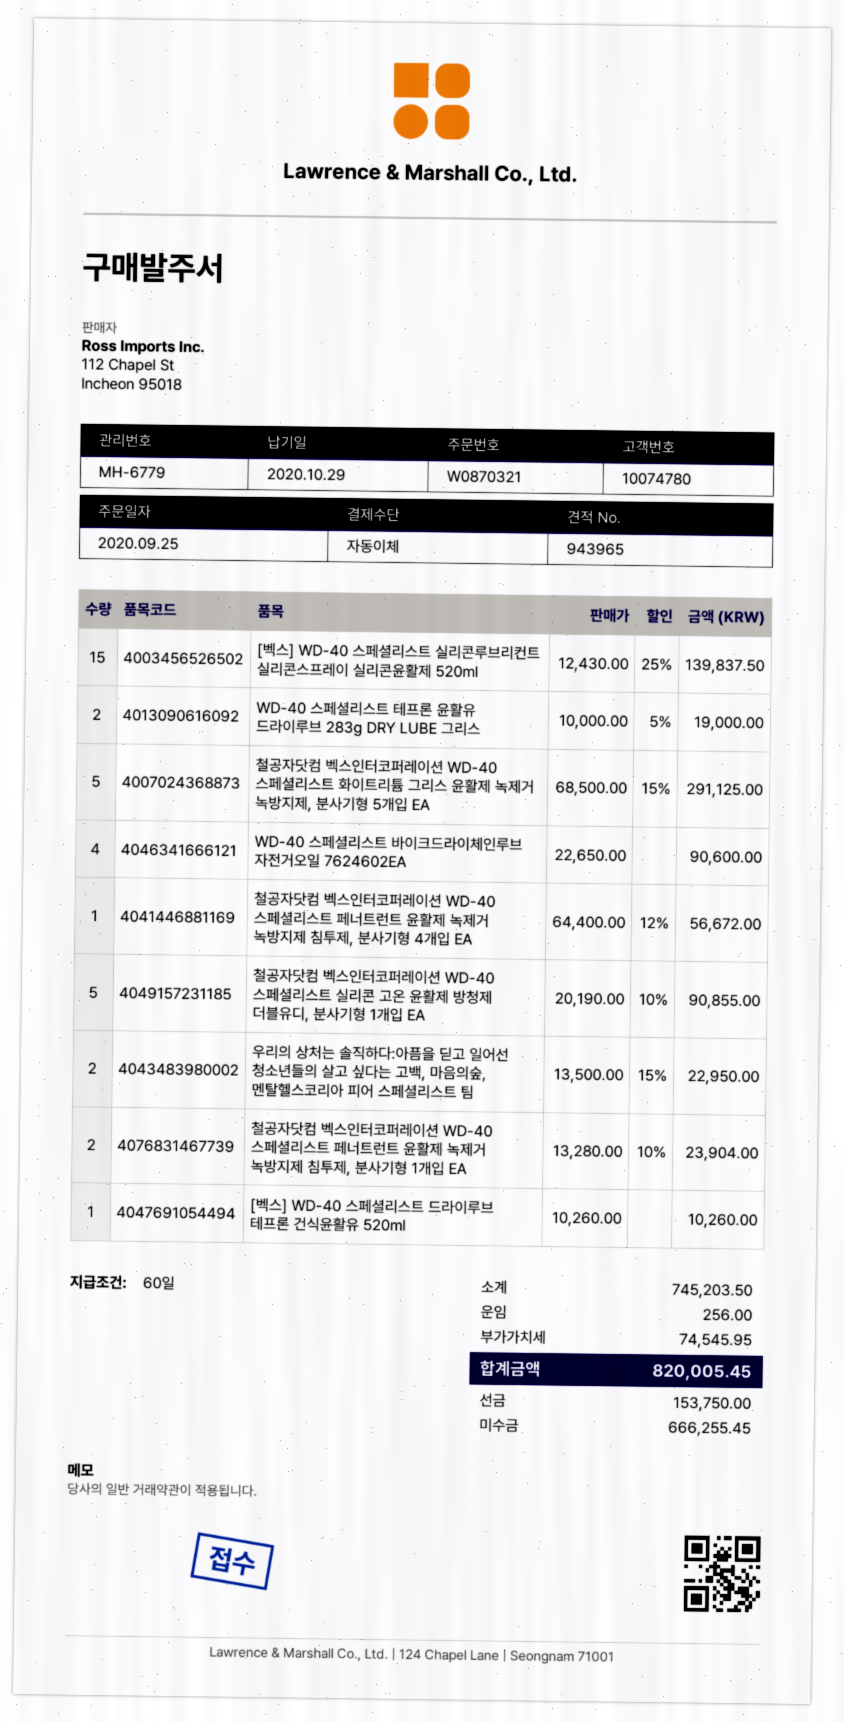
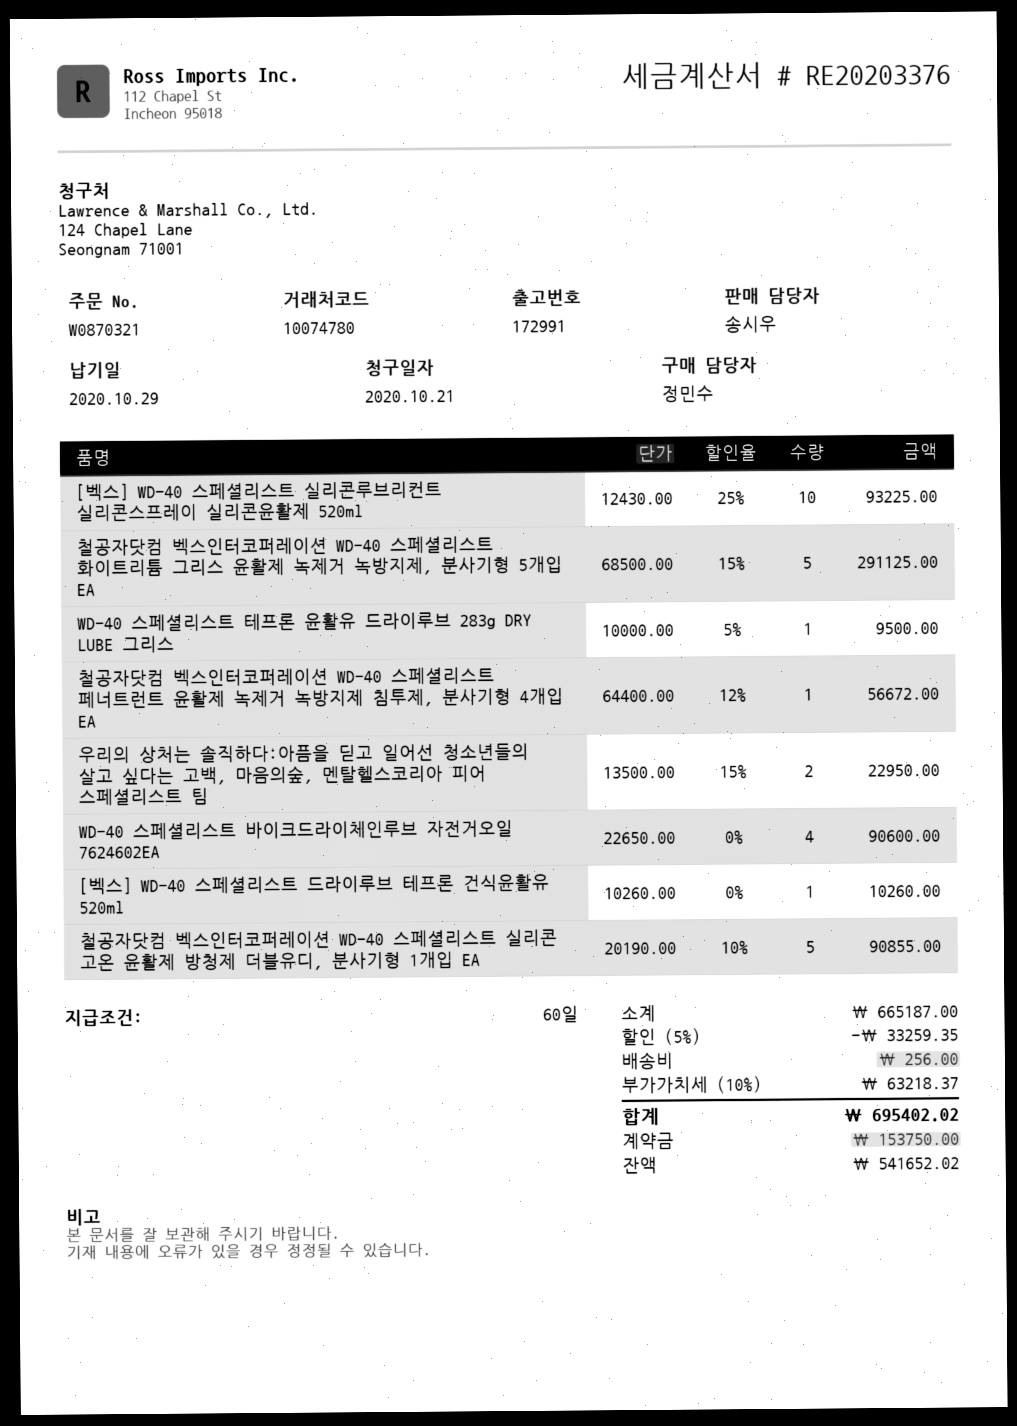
[벡스] WD-40 스페셜리스트 실리콘루브리컨트 실리콘스프레이 실리콘윤활제 520ml: 15 x 12430.00 - 25% = 139837.50 -> 10 x 12430.00 - 25% = 93225.00
WD-40 스페셜리스트 테프론 윤활유 드라이루브 283g DRY LUBE 그리스: 2 x 10000.00 - 5% = 19000.00 -> 1 x 10000.00 - 5% = 9500.00
철공자닷컴 벡스인터코퍼레이션 WD-40 스페셜리스트 페너트런트 윤활제 녹제거 녹방지제 침투제, 분사기형 1개입 EA: 2 x 13280.00 - 10% = 23904.00 -> none
subtotal: 745203.50 -> 665187.00
discount: none -> 5% = 33259.35
tax: 74545.95 -> 63218.37
total: 820005.45 -> 695402.02
balance: 666255.45 -> 541652.02

